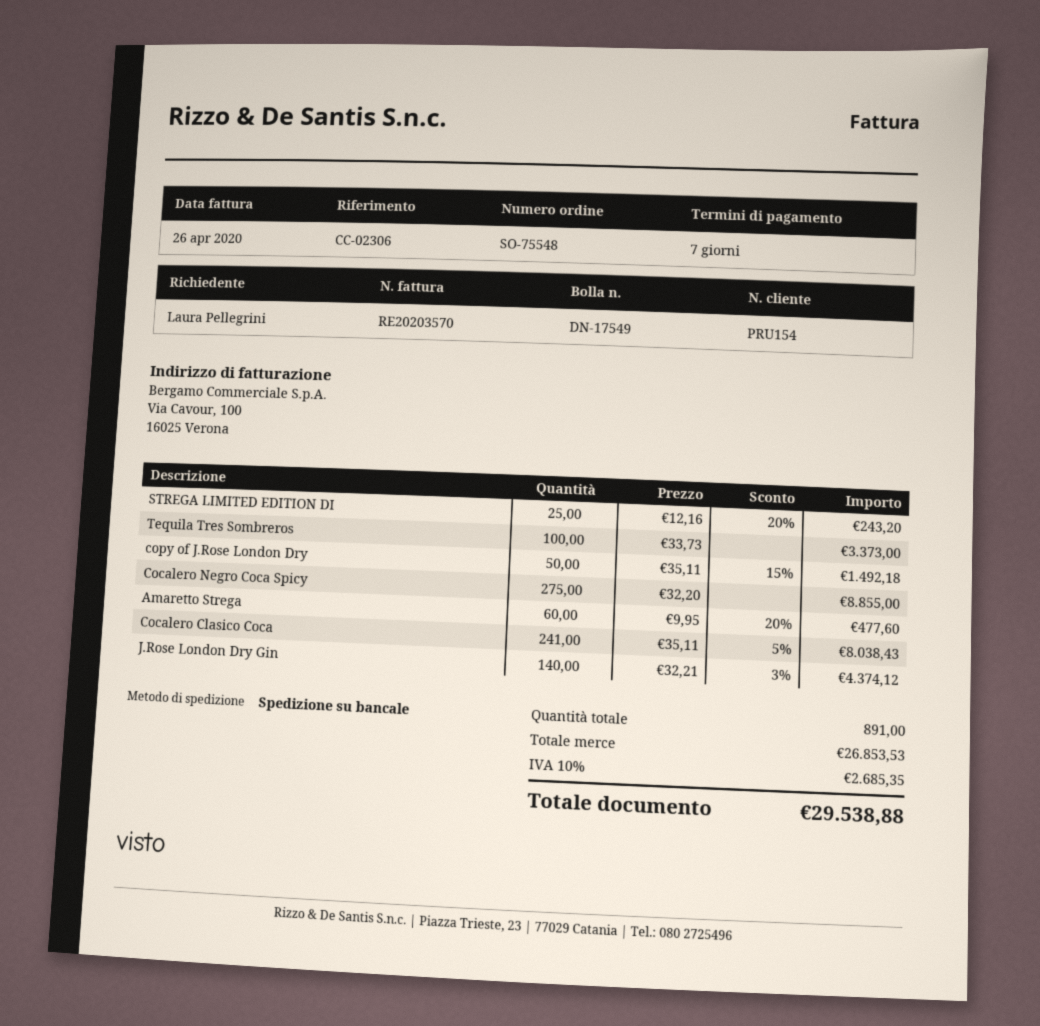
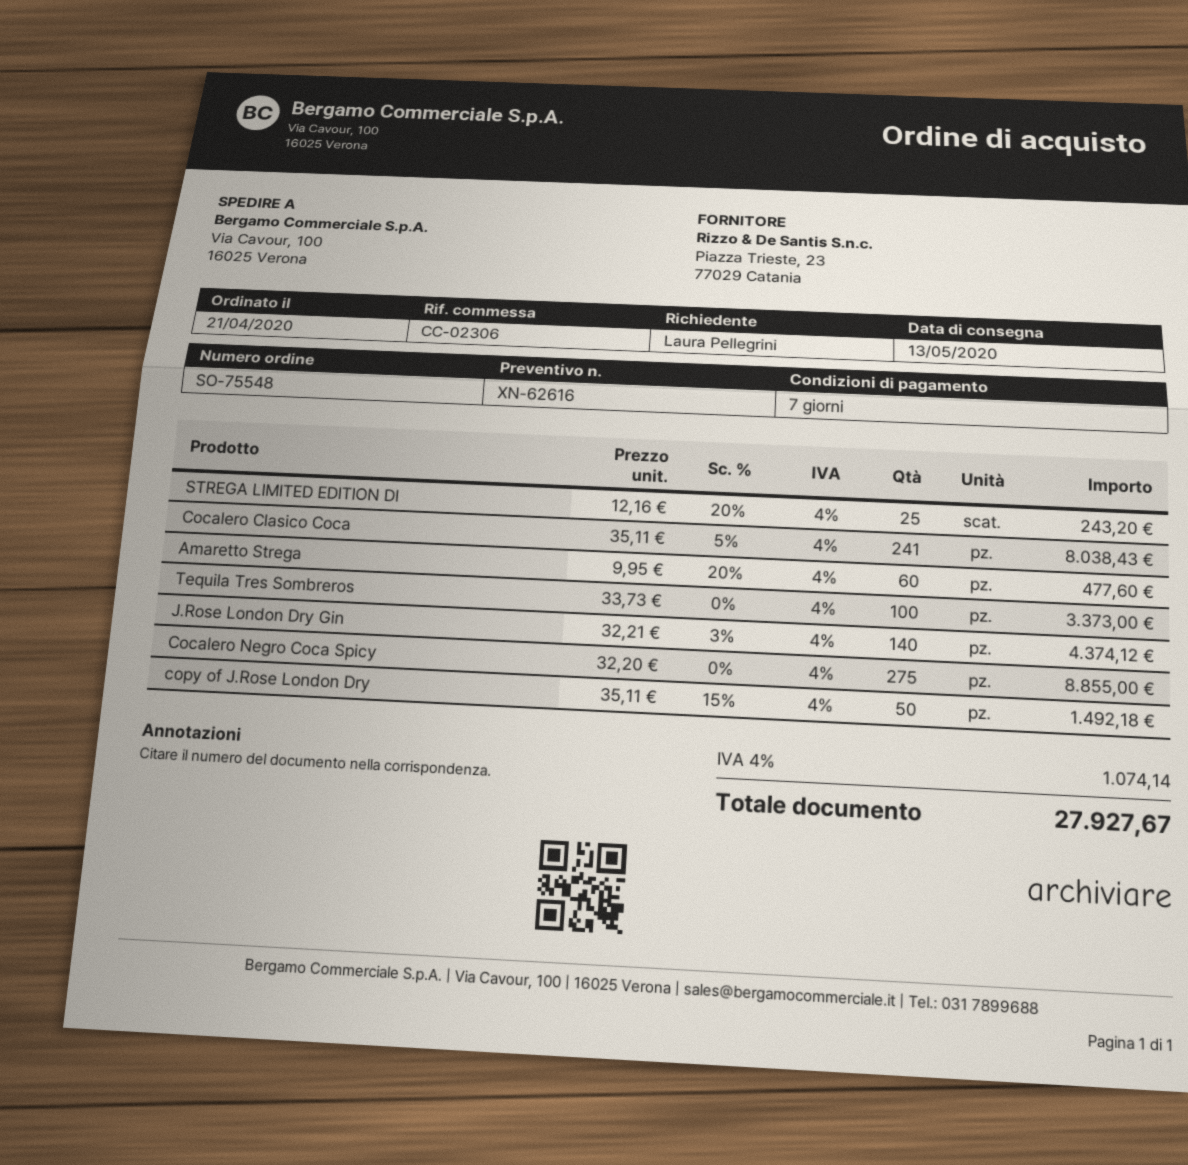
tax: 10% = 2685.35 -> 4% = 1074.14
total: 29538.88 -> 27927.67

